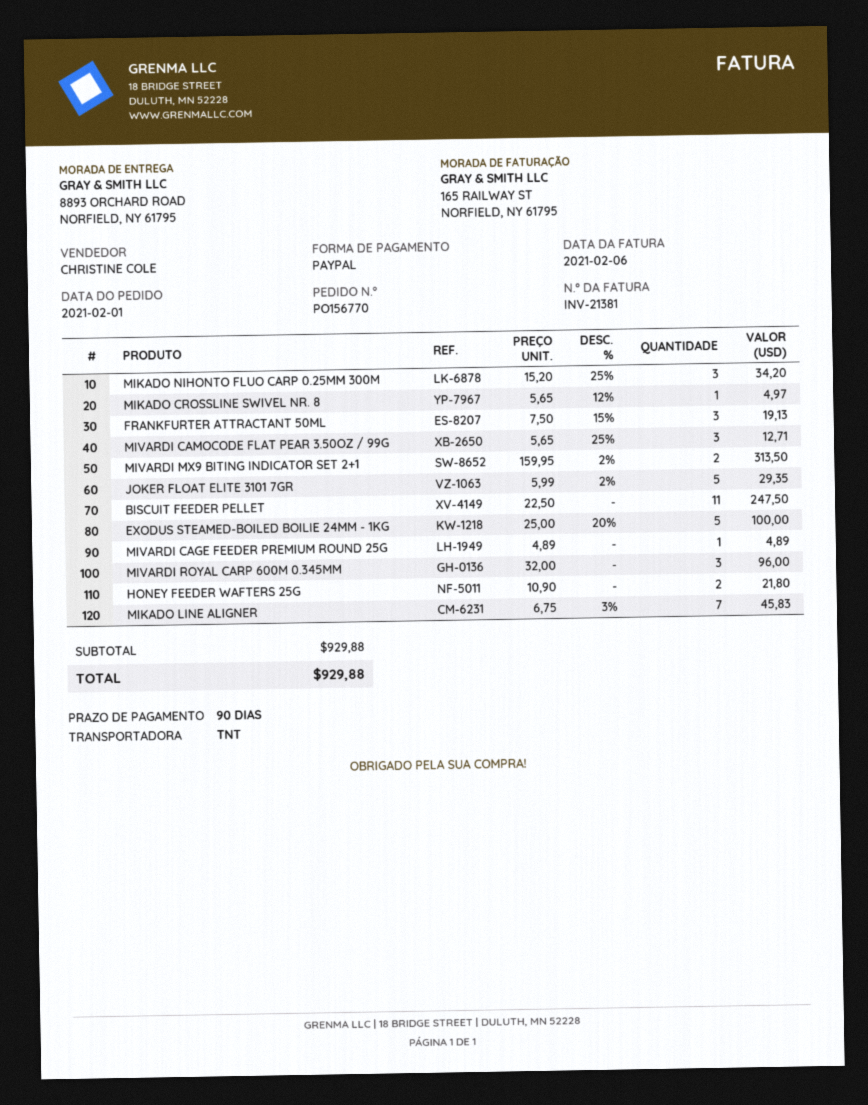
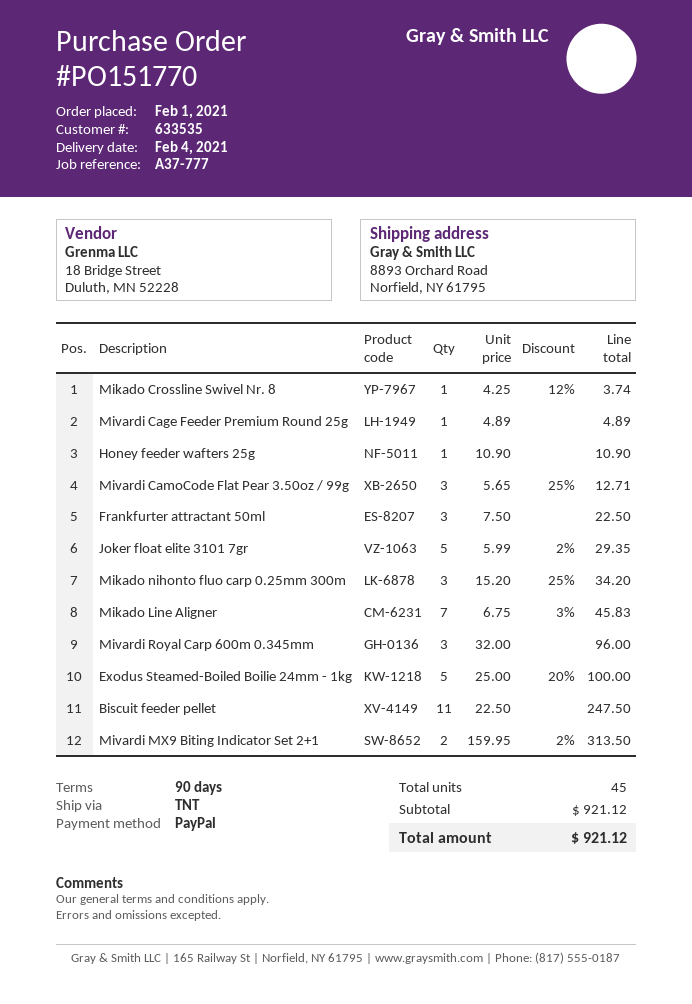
order number: PO156770 -> PO151770
MIKADO CROSSLINE SWIVEL NR. 8: 1 x 5.65 - 12% = 4.97 -> 1 x 4.25 - 12% = 3.74
FRANKFURTER ATTRACTANT 50ML: 3 x 7.50 - 15% = 19.13 -> 3 x 7.50 = 22.50
HONEY FEEDER WAFTERS 25G: 2 x 10.90 = 21.80 -> 1 x 10.90 = 10.90
subtotal: 929.88 -> 921.12
total: 929.88 -> 921.12

